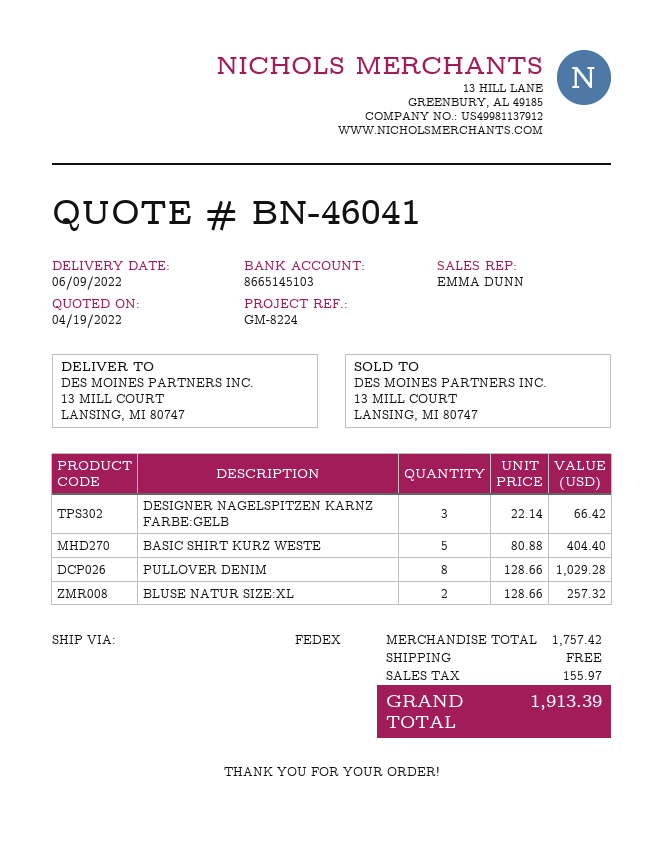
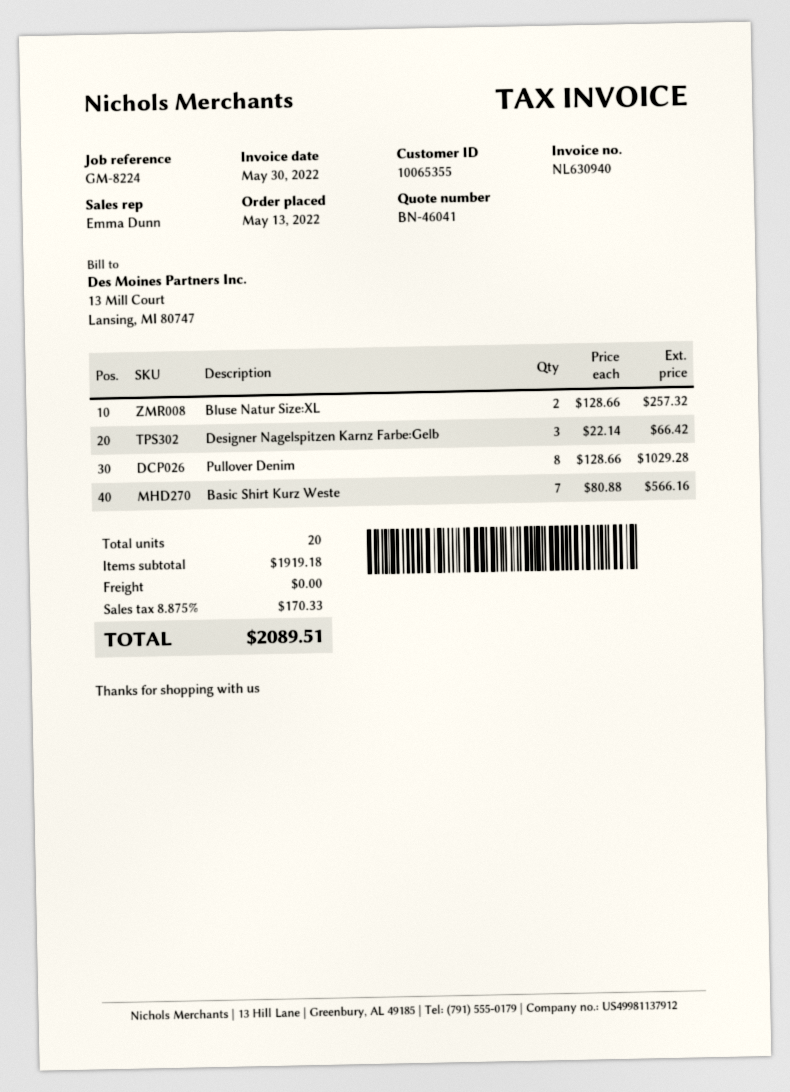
BASIC SHIRT KURZ WESTE: 5 x 80.88 = 404.40 -> 7 x 80.88 = 566.16
subtotal: 1757.42 -> 1919.18
tax: 155.97 -> 170.33
total: 1913.39 -> 2089.51

